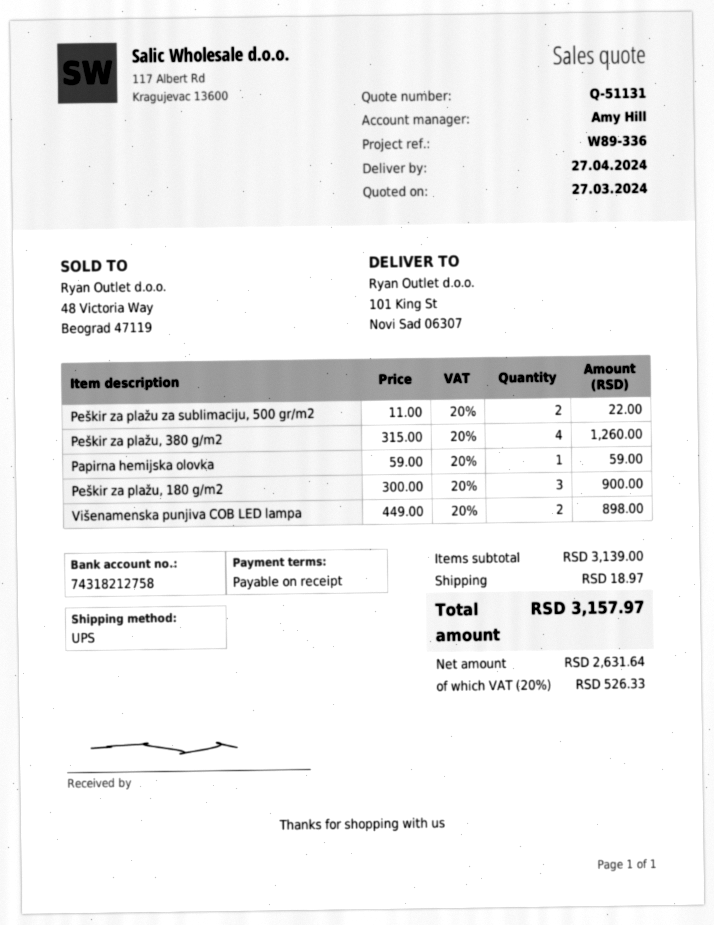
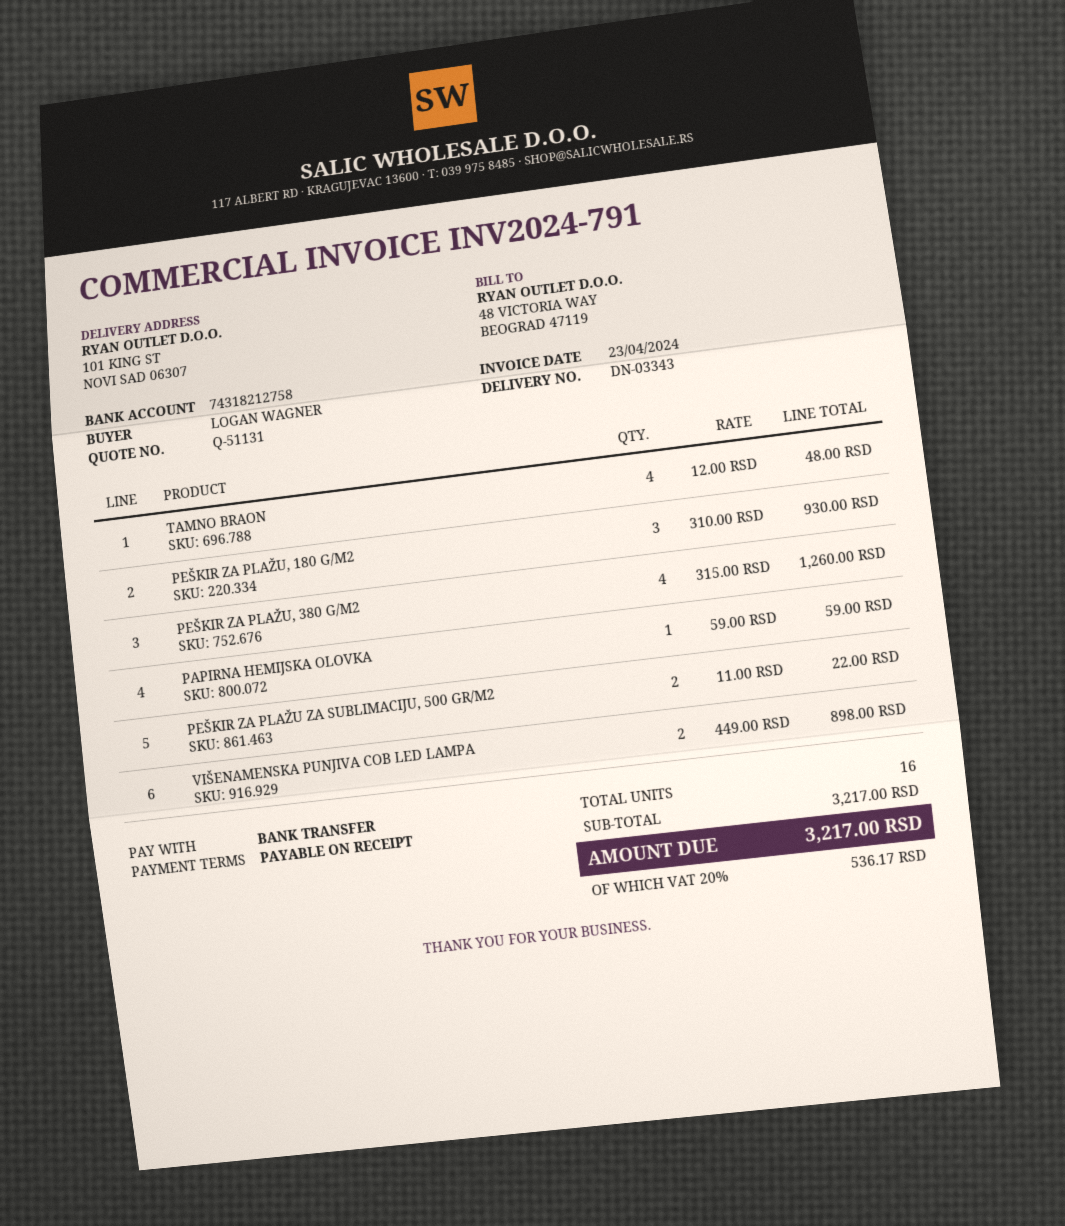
Peškir za plažu, 180 g/m2: 3 x 300.00 = 900.00 -> 3 x 310.00 = 930.00
TAMNO BRAON: none -> 4 x 12.00 = 48.00
subtotal: 3139.00 -> 3217.00
shipping: 18.97 -> none
tax: 20% = 526.33 -> 20% = 536.17
total: 3157.97 -> 3217.00

